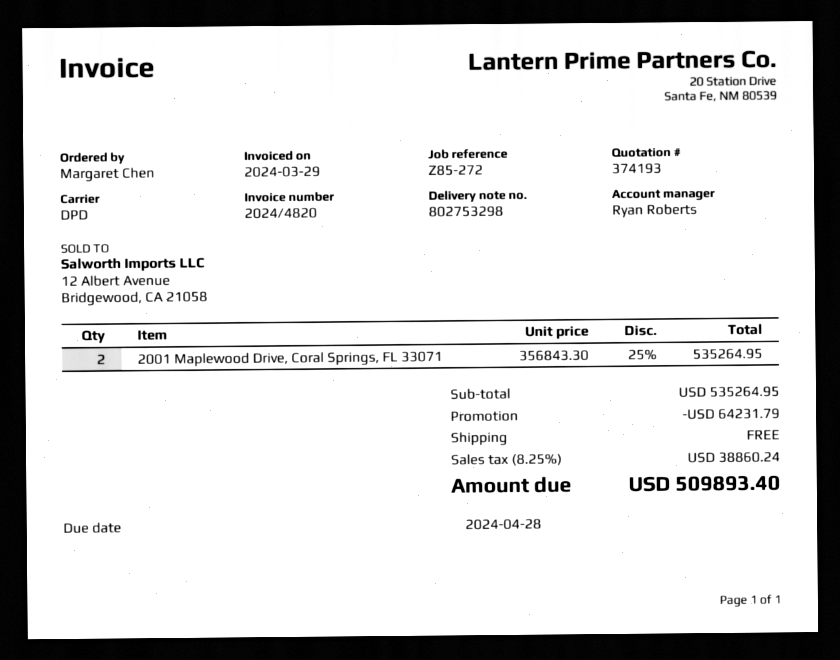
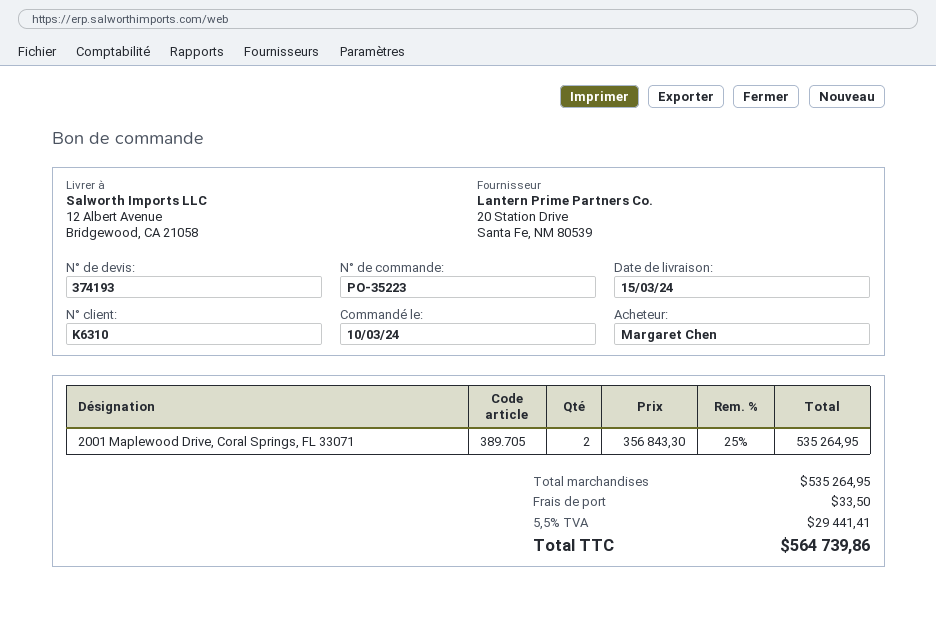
discount: 64231.79 -> none
shipping: 0.00 -> 33.50
tax: 8.25% = 38860.24 -> 5.5% = 29441.41
total: 509893.40 -> 564739.86

